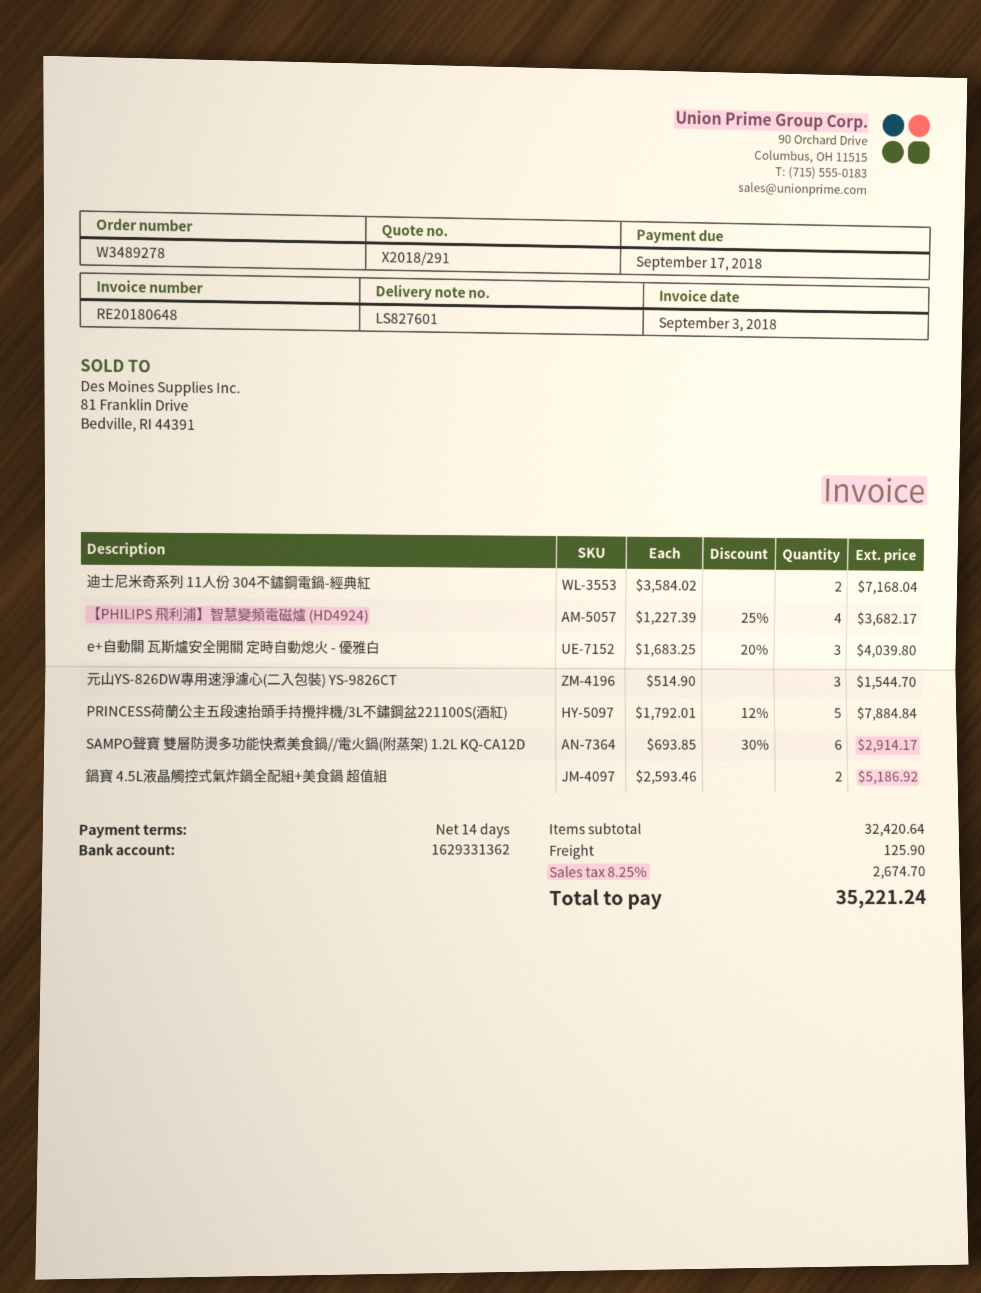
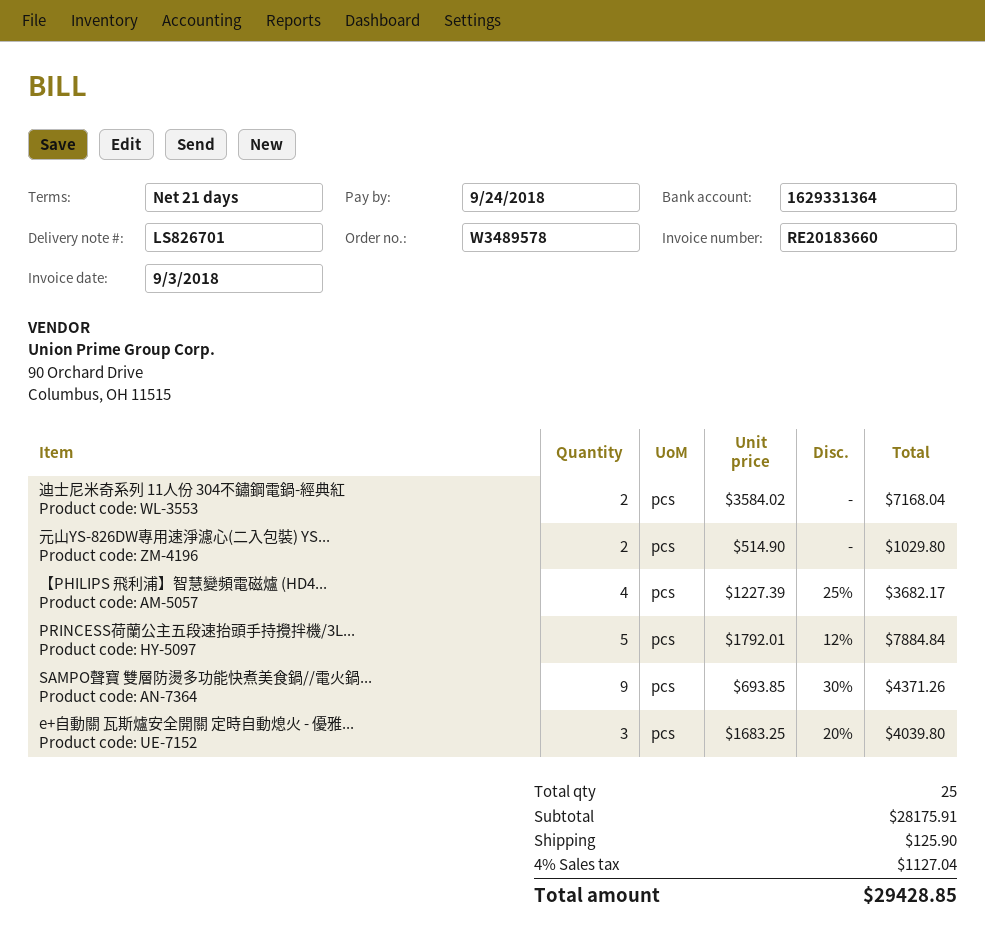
order number: W3489278 -> W3489578
delivery note number: LS827601 -> LS826701
invoice number: RE20180648 -> RE20183660
payment terms: 14 days -> 21 days
due date: 2018-09-17 -> 2018-09-24
bank account: 1629331362 -> 1629331364
元山YS-826DW專用速淨濾心(二入包裝) YS-9826CT: 3 x 514.90 = 1544.70 -> 2 x 514.90 = 1029.80
SAMPO聲寶 雙層防燙多功能快煮美食鍋//電火鍋(附蒸架) 1.2L KQ-CA12D: 6 x 693.85 - 30% = 2914.17 -> 9 x 693.85 - 30% = 4371.26
鍋寶 4.5L液晶觸控式氣炸鍋全配組+美食鍋 超值組: 2 x 2593.46 = 5186.92 -> none
subtotal: 32420.64 -> 28175.91
tax: 8.25% = 2674.70 -> 4% = 1127.04
total: 35221.24 -> 29428.85

